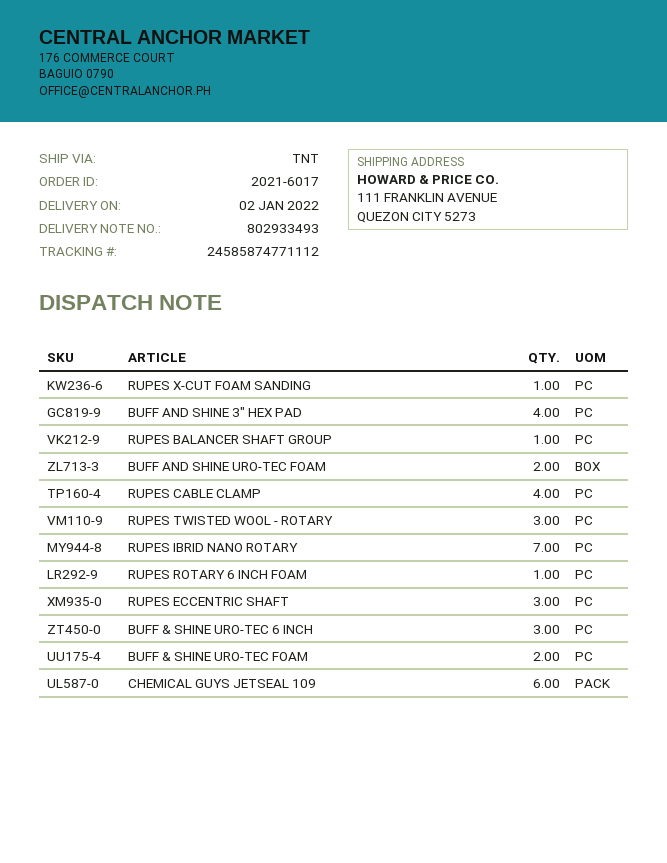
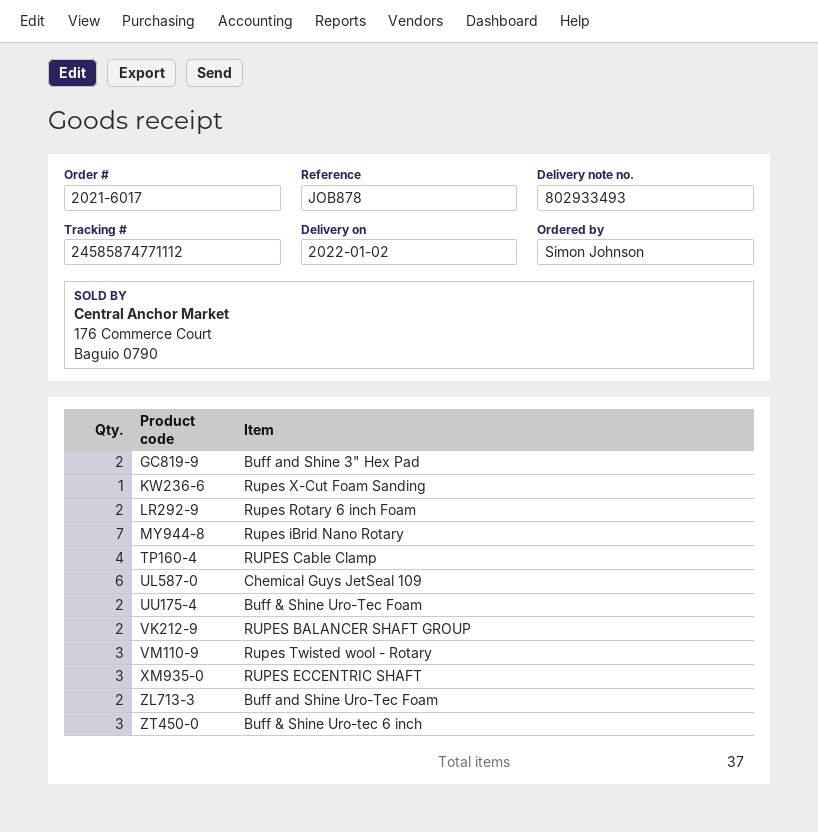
BUFF AND SHINE 3" HEX PAD: 4 -> 2
RUPES BALANCER SHAFT GROUP: 1 -> 2
RUPES ROTARY 6 INCH FOAM: 1 -> 2

